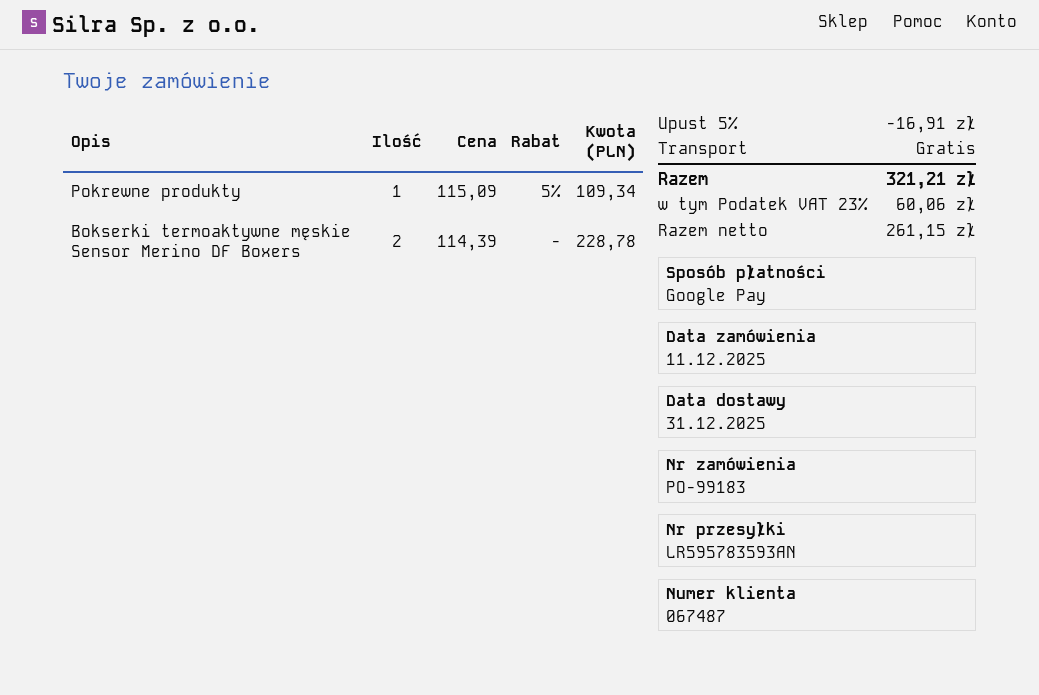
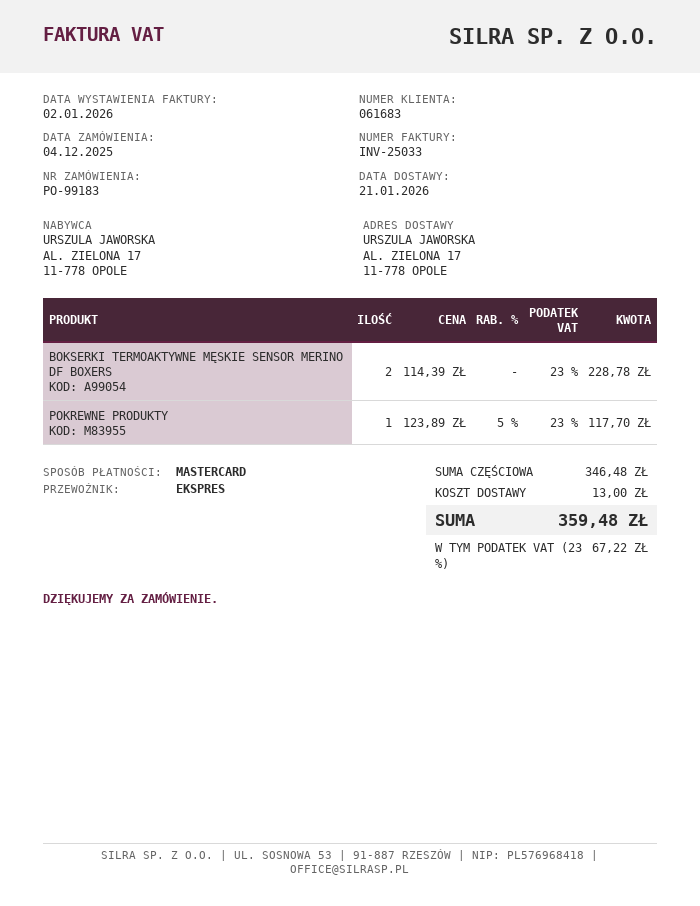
order date: 2025-12-11 -> 2025-12-04
delivery date: 2025-12-31 -> 2026-01-21
customer number: 067487 -> 061683
payment method: Google Pay -> Mastercard
Pokrewne produkty: 1 x 115.09 - 5% = 109.34 -> 1 x 123.89 - 5% = 117.70
discount: 5% = 16.91 -> none
shipping: 0.00 -> 13.00
tax: 23% = 60.06 -> 23% = 67.22
total: 321.21 -> 359.48

